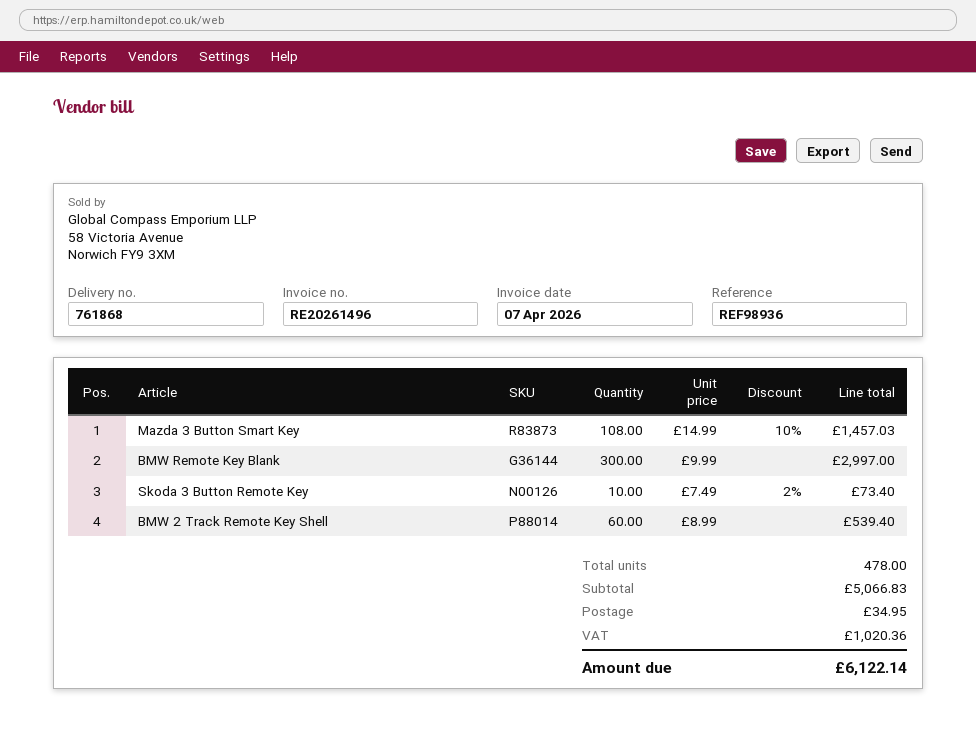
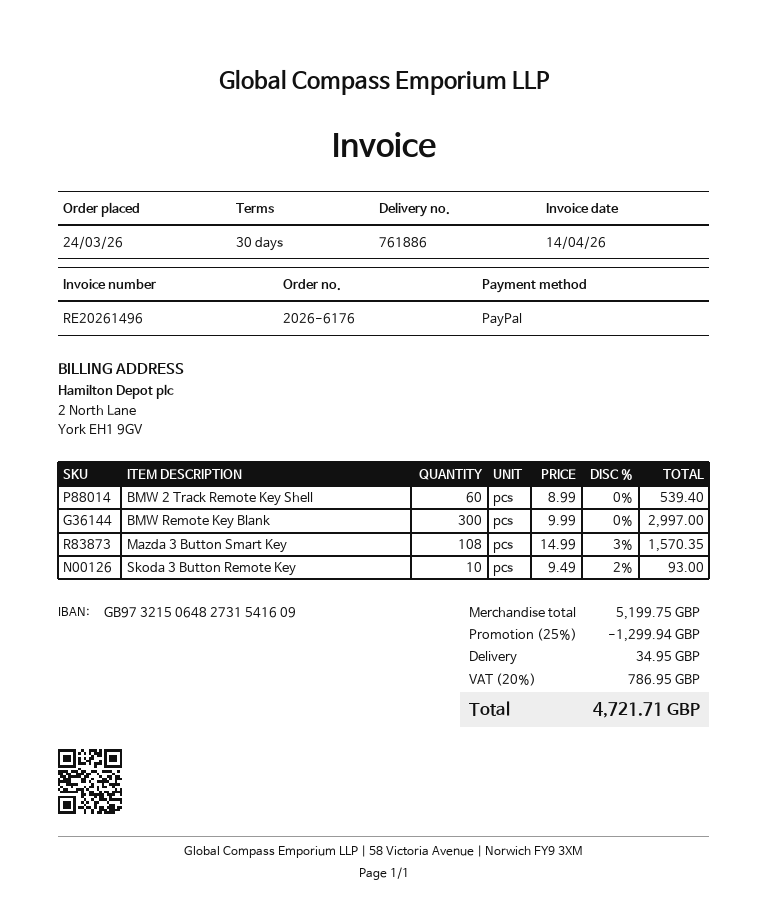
delivery note number: 761868 -> 761886
invoice date: 2026-04-07 -> 2026-04-14
Mazda 3 Button Smart Key: 108 x 14.99 - 10% = 1457.03 -> 108 x 14.99 - 3% = 1570.35
Skoda 3 Button Remote Key: 10 x 7.49 - 2% = 73.40 -> 10 x 9.49 - 2% = 93.00
subtotal: 5066.83 -> 5199.75
discount: none -> 25% = 1299.94
tax: 1020.36 -> 786.95
total: 6122.14 -> 4721.71

